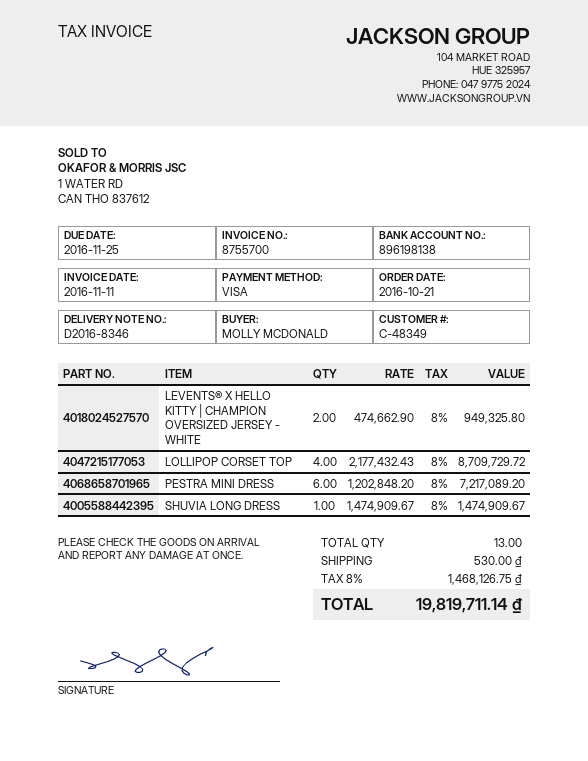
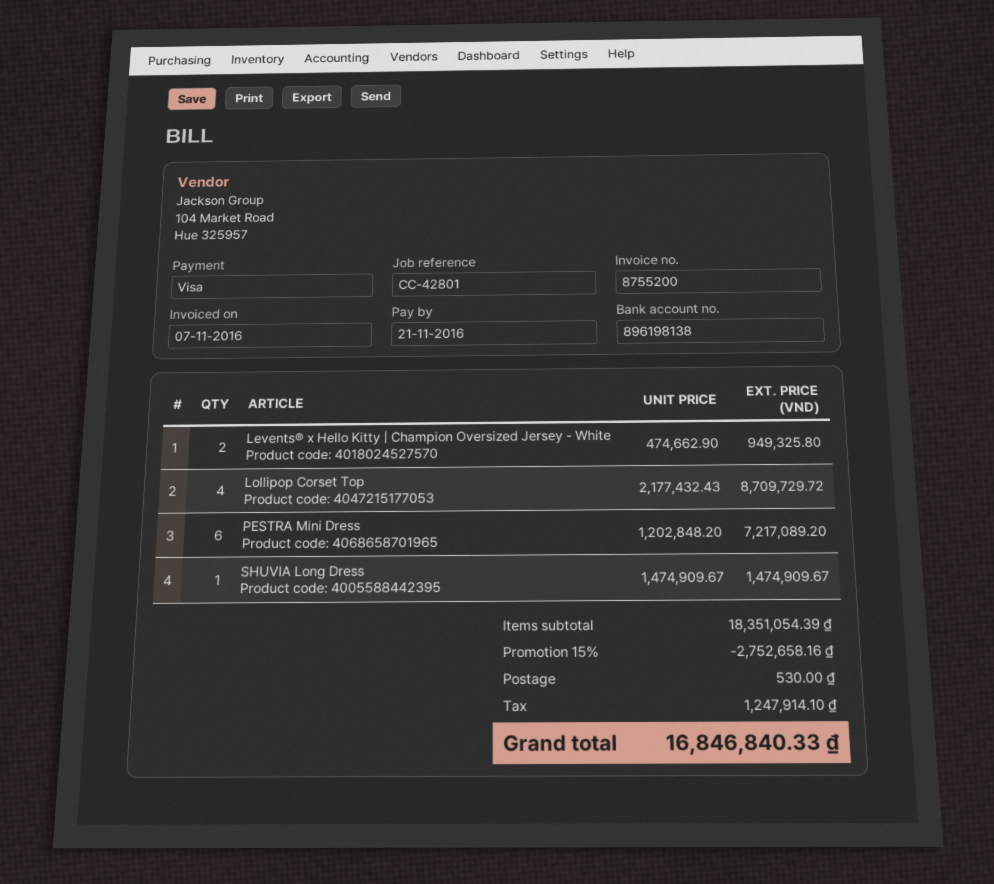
invoice number: 8755700 -> 8755200
invoice date: 2016-11-11 -> 2016-11-07
due date: 2016-11-25 -> 2016-11-21
discount: none -> 15% = 2752658.16
tax: 1468126.75 -> 1247914.10
total: 19819711.14 -> 16846840.33

